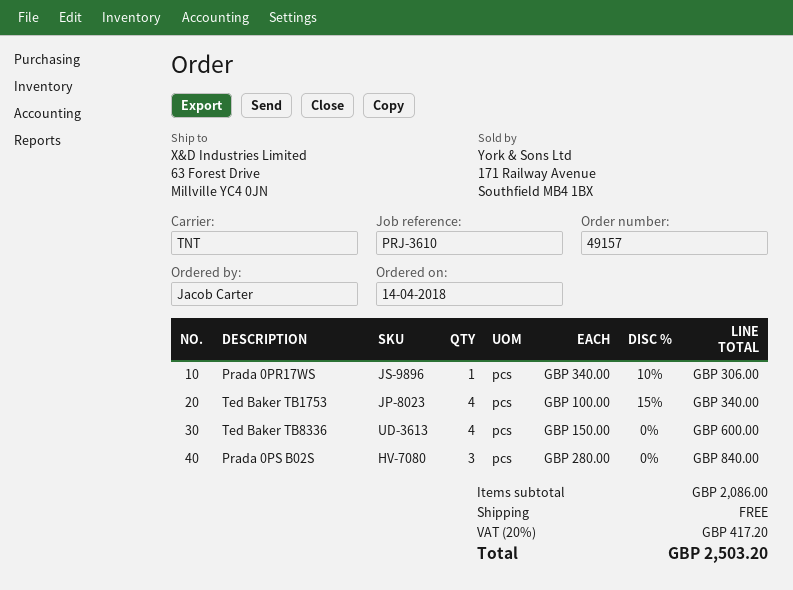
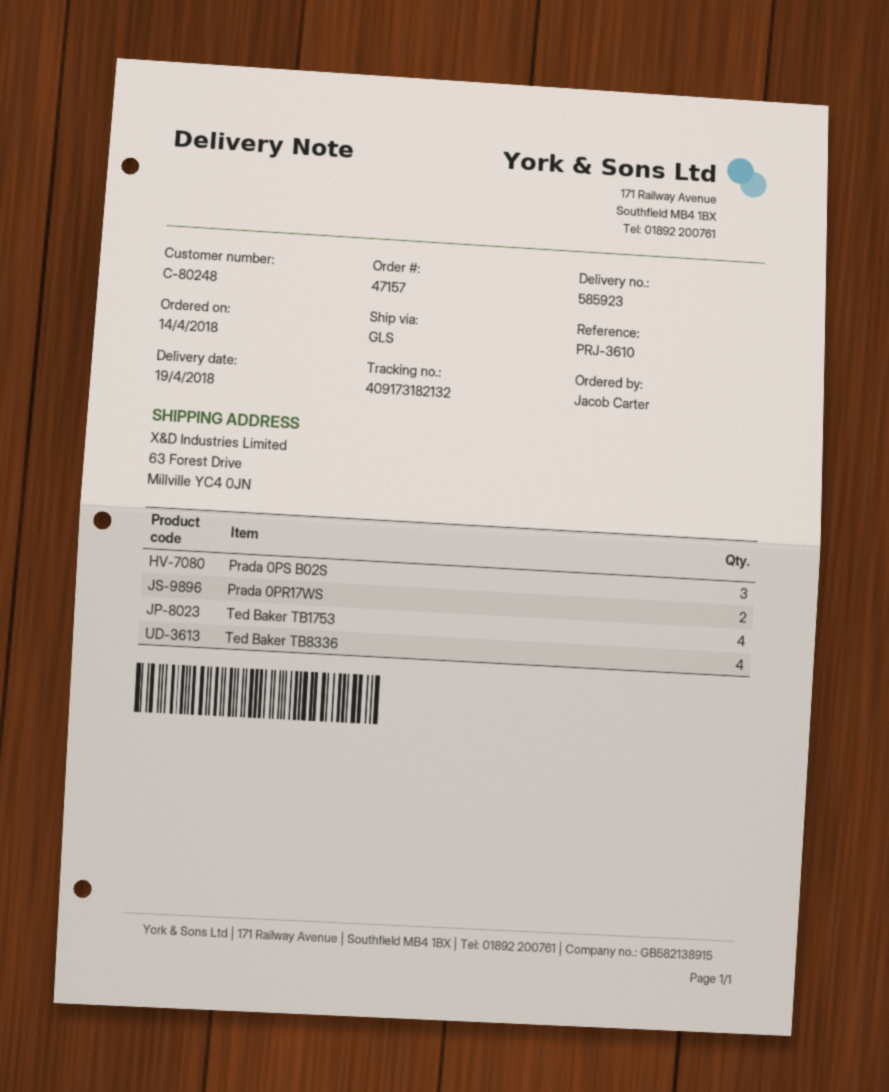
order number: 49157 -> 47157
shipping method: TNT -> GLS
Prada 0PR17WS: 1 -> 2

